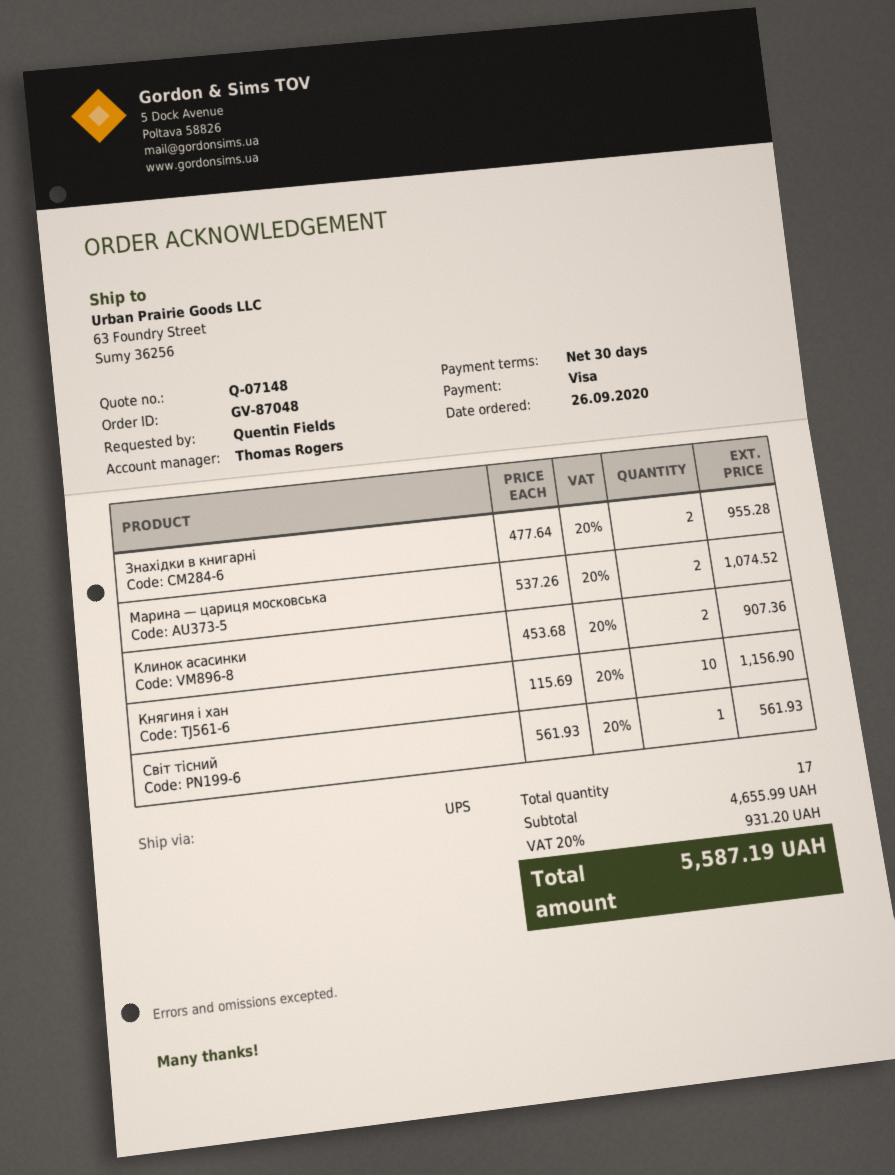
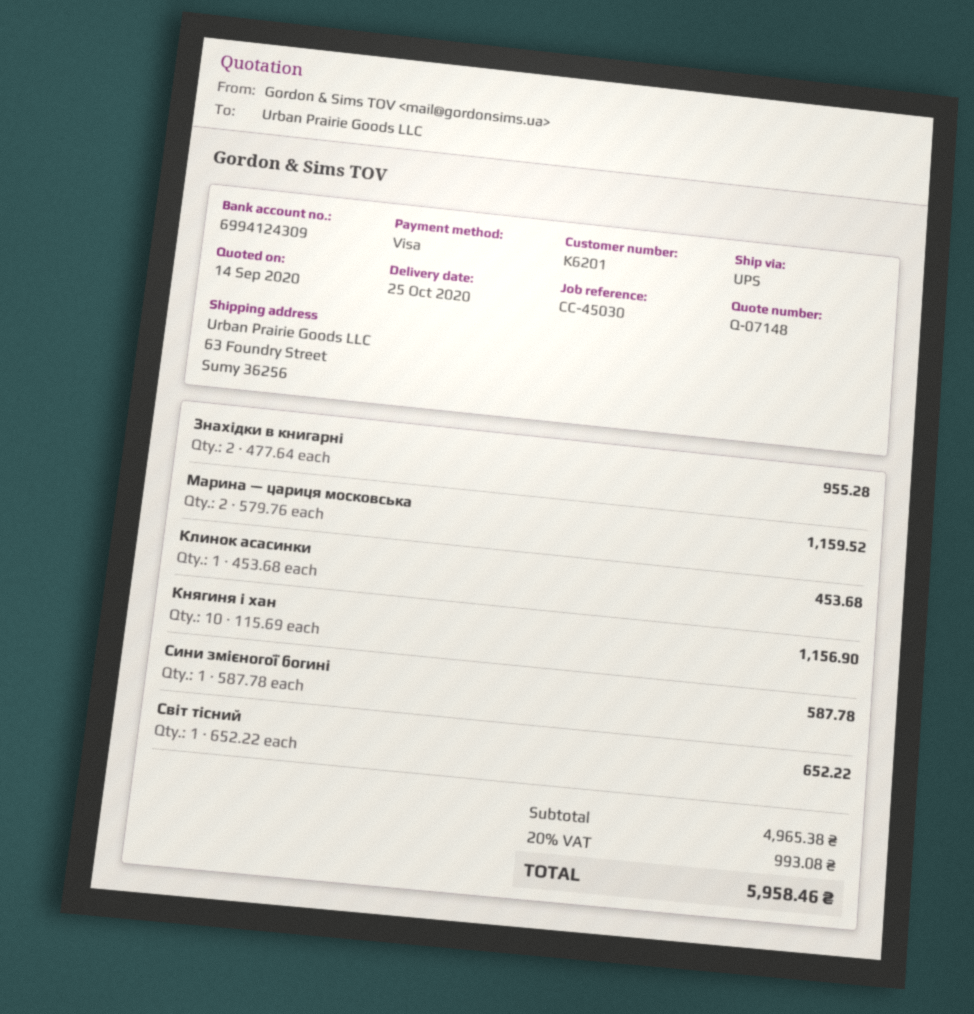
Марина — цариця московська: 2 x 537.26 = 1074.52 -> 2 x 579.76 = 1159.52
Клинок асасинки: 2 x 453.68 = 907.36 -> 1 x 453.68 = 453.68
Світ тісний: 1 x 561.93 = 561.93 -> 1 x 652.22 = 652.22
Сини змієногої богині: none -> 1 x 587.78 = 587.78
subtotal: 4655.99 -> 4965.38
tax: 20% = 931.20 -> 20% = 993.08
total: 5587.19 -> 5958.46

